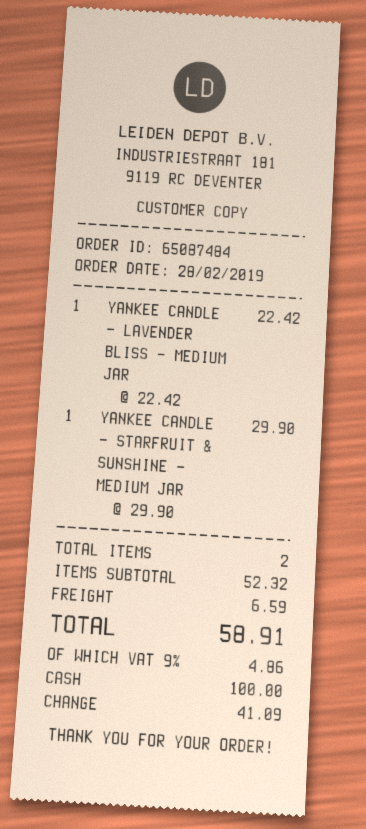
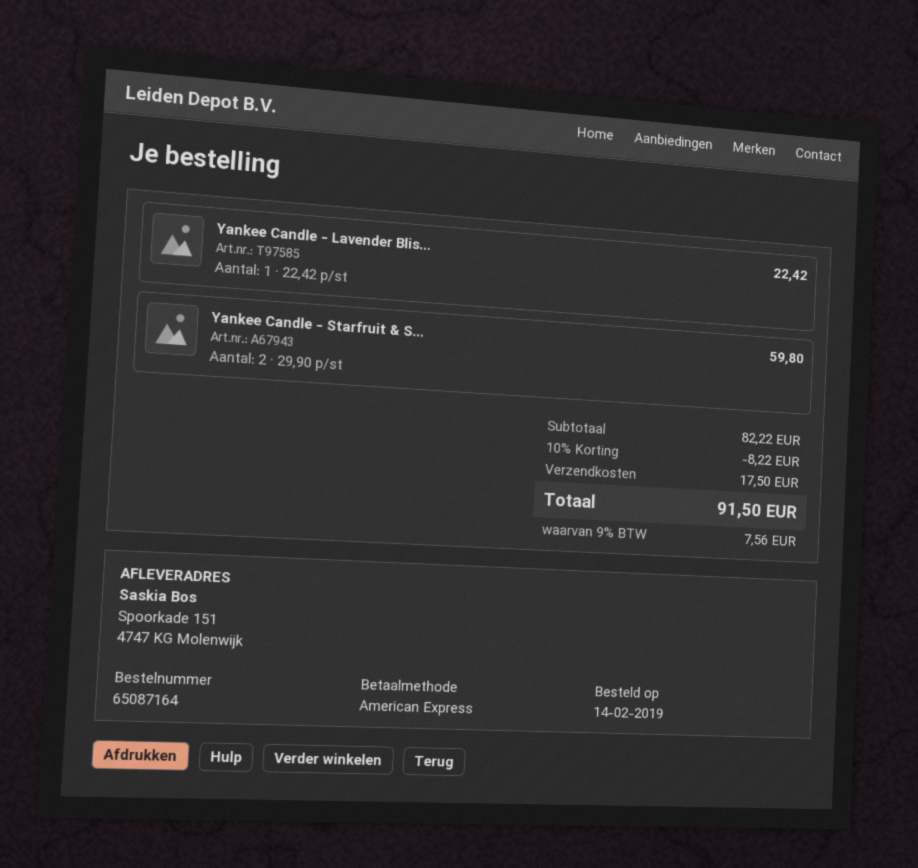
order number: 65087484 -> 65087164
order date: 2019-02-28 -> 2019-02-14
payment method: cash -> American Express
YANKEE CANDLE - STARFRUIT & SUNSHINE - MEDIUM JAR: 1 x 29.90 = 29.90 -> 2 x 29.90 = 59.80
subtotal: 52.32 -> 82.22
discount: none -> 10% = 8.22
shipping: 6.59 -> 17.50
tax: 9% = 4.86 -> 9% = 7.56
total: 58.91 -> 91.50

